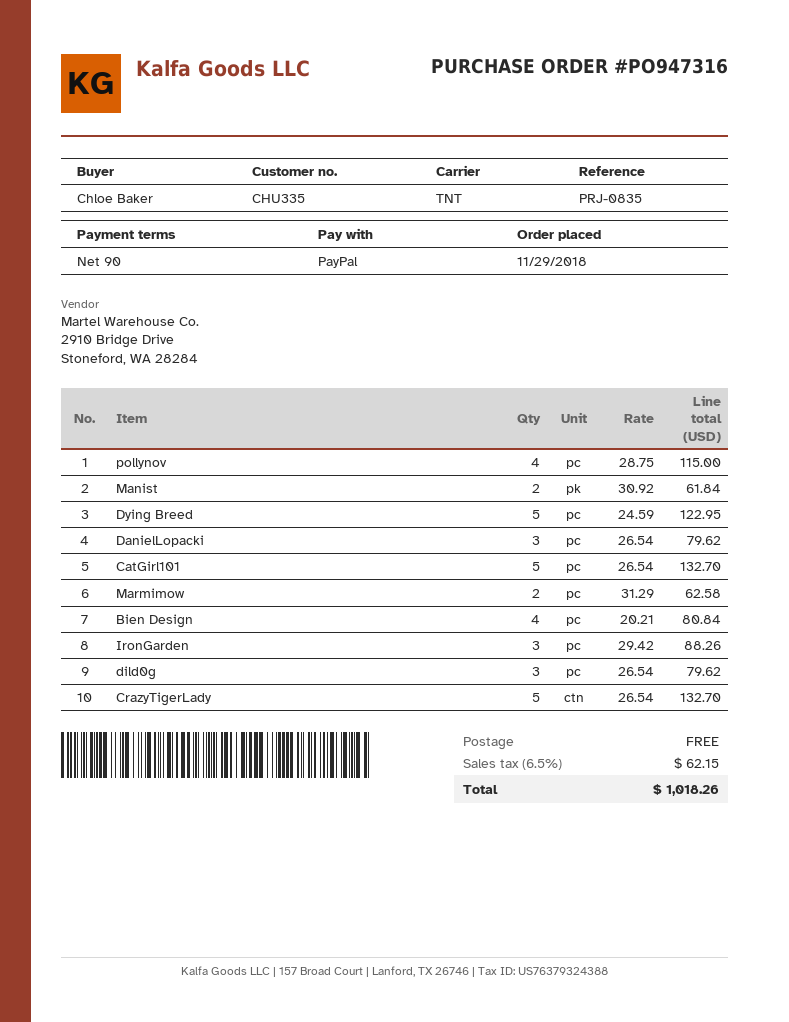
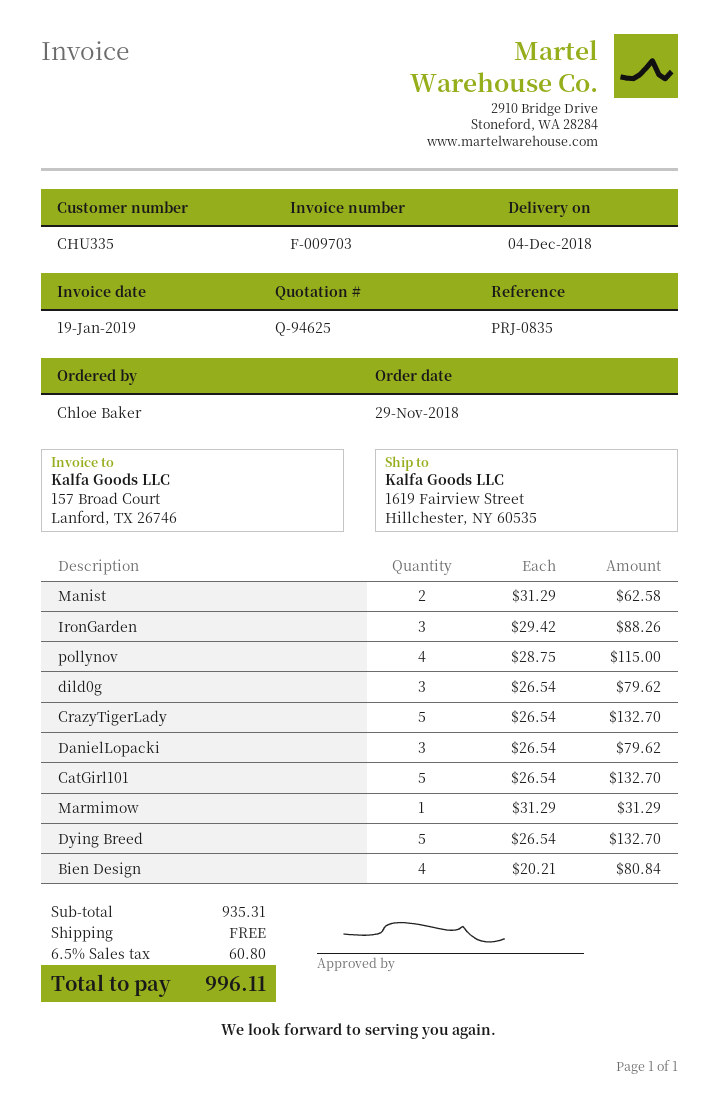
Manist: 2 x 30.92 = 61.84 -> 2 x 31.29 = 62.58
Dying Breed: 5 x 24.59 = 122.95 -> 5 x 26.54 = 132.70
Marmimow: 2 x 31.29 = 62.58 -> 1 x 31.29 = 31.29
tax: 6.5% = 62.15 -> 6.5% = 60.80
total: 1018.26 -> 996.11

